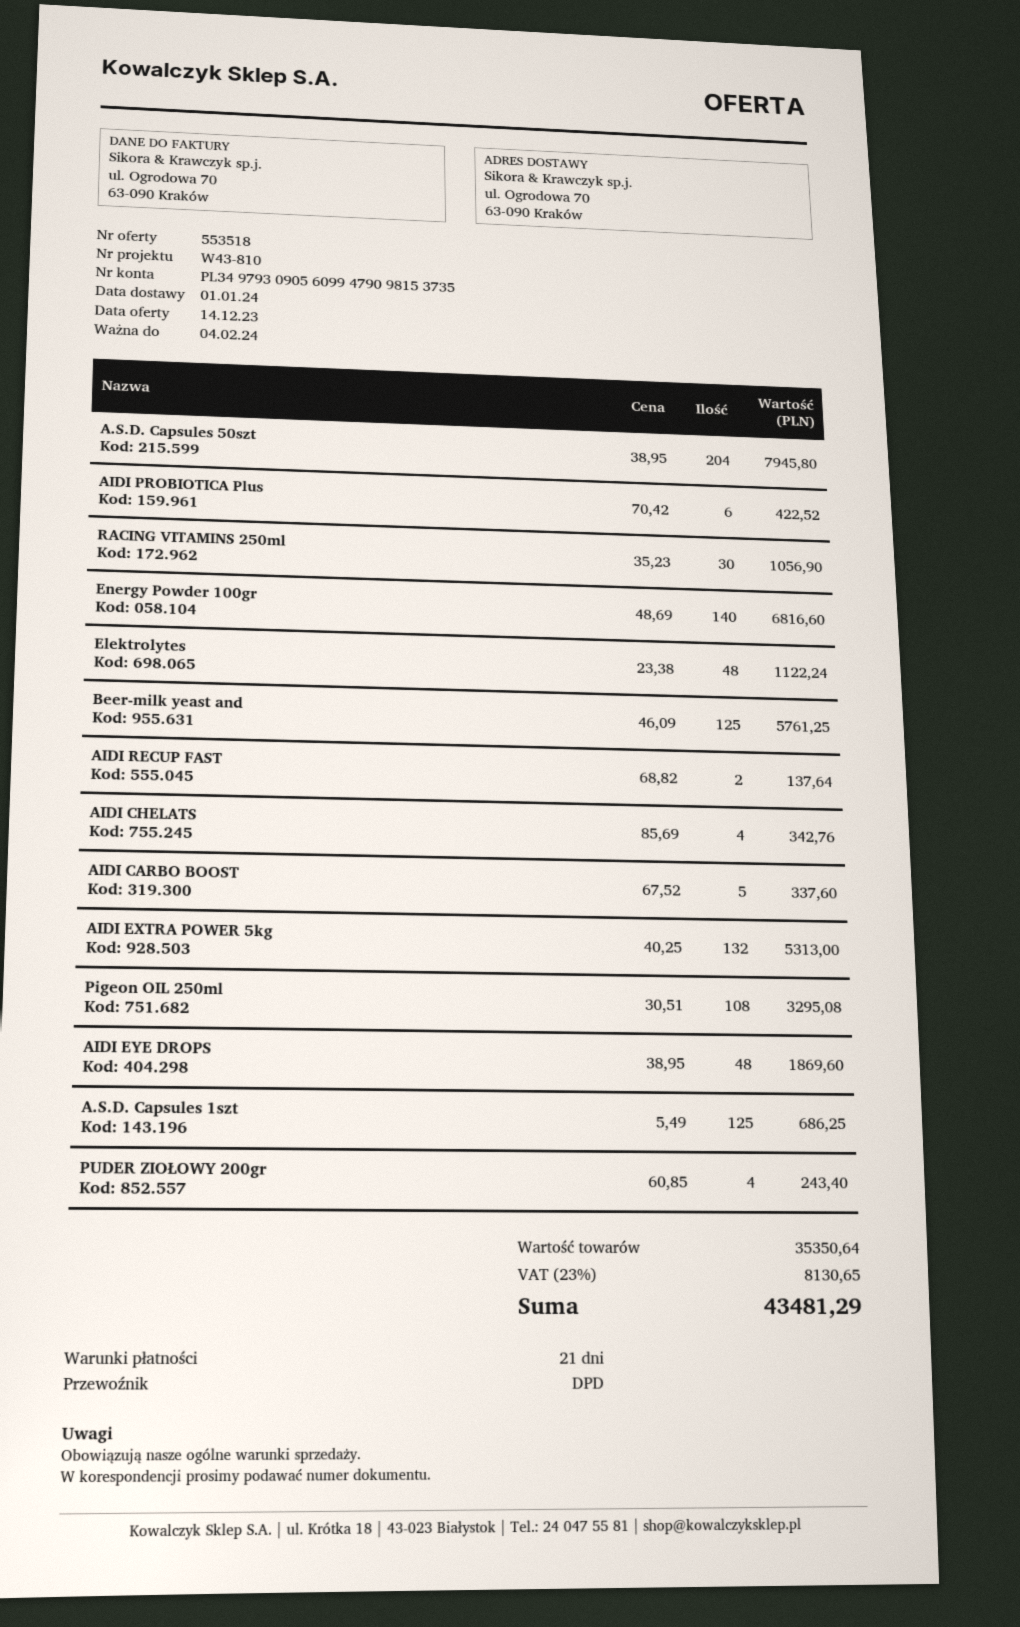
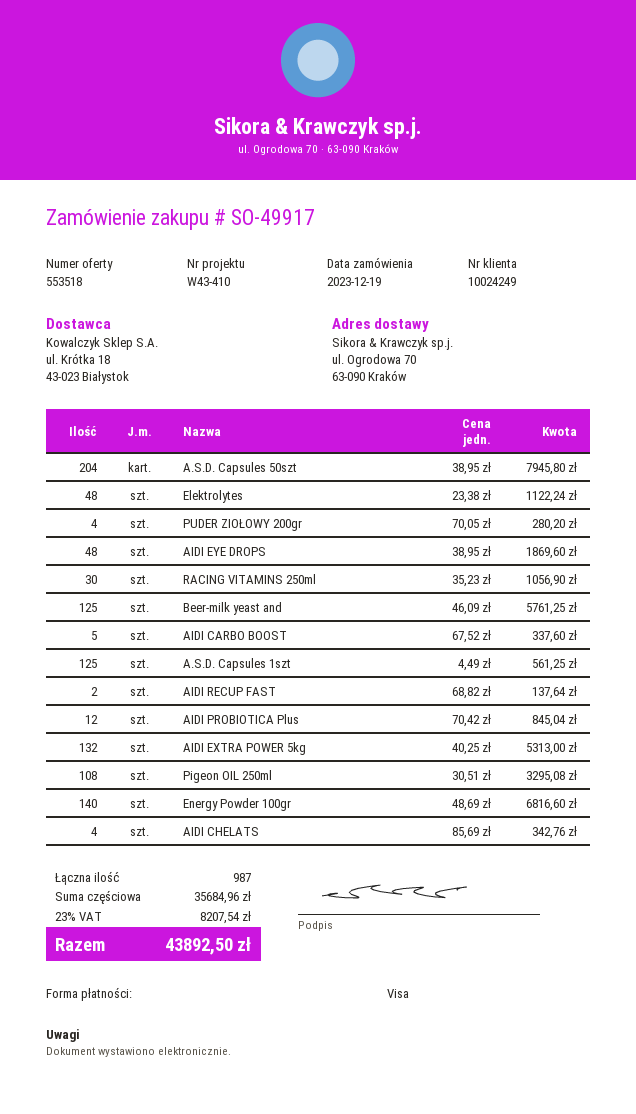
reference: W43-810 -> W43-410
AIDI PROBIOTICA Plus: 6 x 70.42 = 422.52 -> 12 x 70.42 = 845.04
A.S.D. Capsules 1szt: 125 x 5.49 = 686.25 -> 125 x 4.49 = 561.25
PUDER ZIOŁOWY 200gr: 4 x 60.85 = 243.40 -> 4 x 70.05 = 280.20
subtotal: 35350.64 -> 35684.96
tax: 23% = 8130.65 -> 23% = 8207.54
total: 43481.29 -> 43892.50

